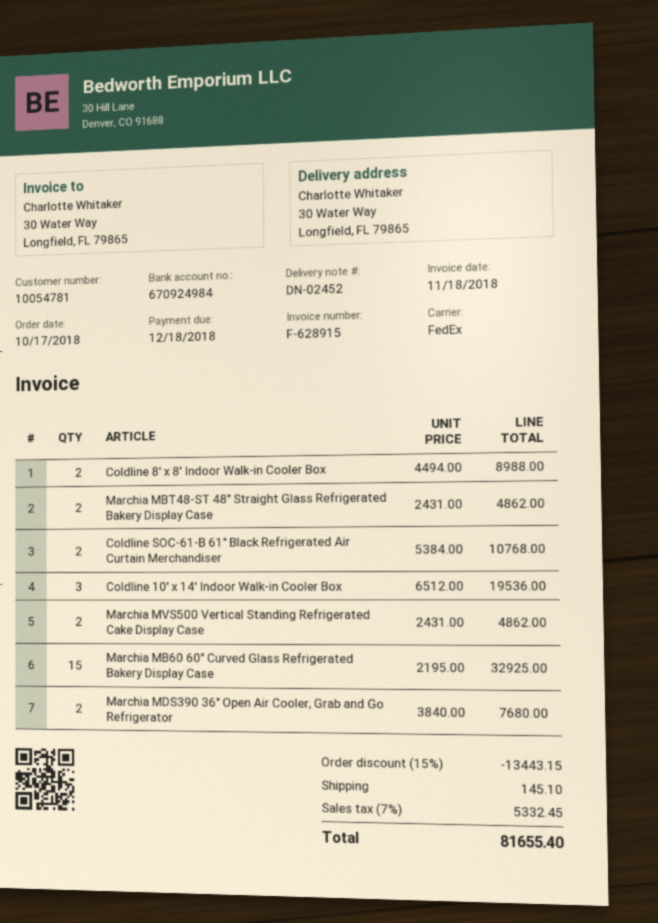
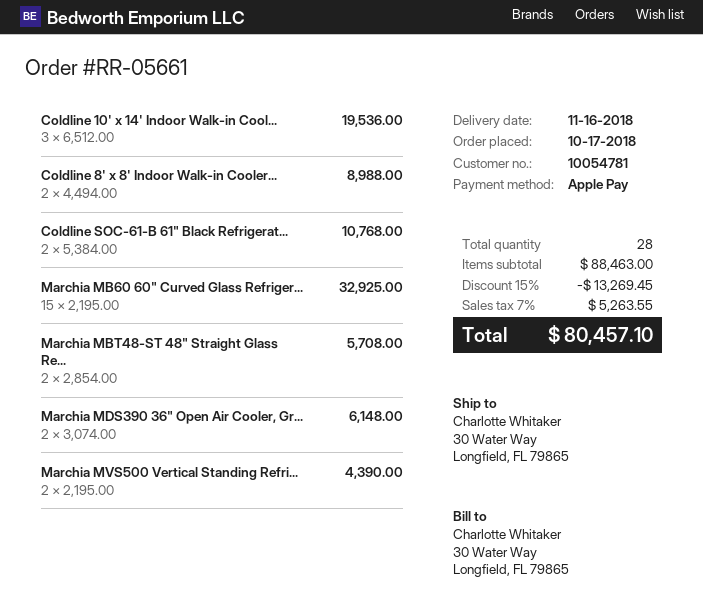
Marchia MBT48-ST 48" Straight Glass Refrigerated Bakery Display Case: 2 x 2431.00 = 4862.00 -> 2 x 2854.00 = 5708.00
Marchia MVS500 Vertical Standing Refrigerated Cake Display Case: 2 x 2431.00 = 4862.00 -> 2 x 2195.00 = 4390.00
Marchia MDS390 36" Open Air Cooler, Grab and Go Refrigerator: 2 x 3840.00 = 7680.00 -> 2 x 3074.00 = 6148.00
discount: 15% = 13443.15 -> 15% = 13269.45
shipping: 145.10 -> none
tax: 7% = 5332.45 -> 7% = 5263.55
total: 81655.40 -> 80457.10

